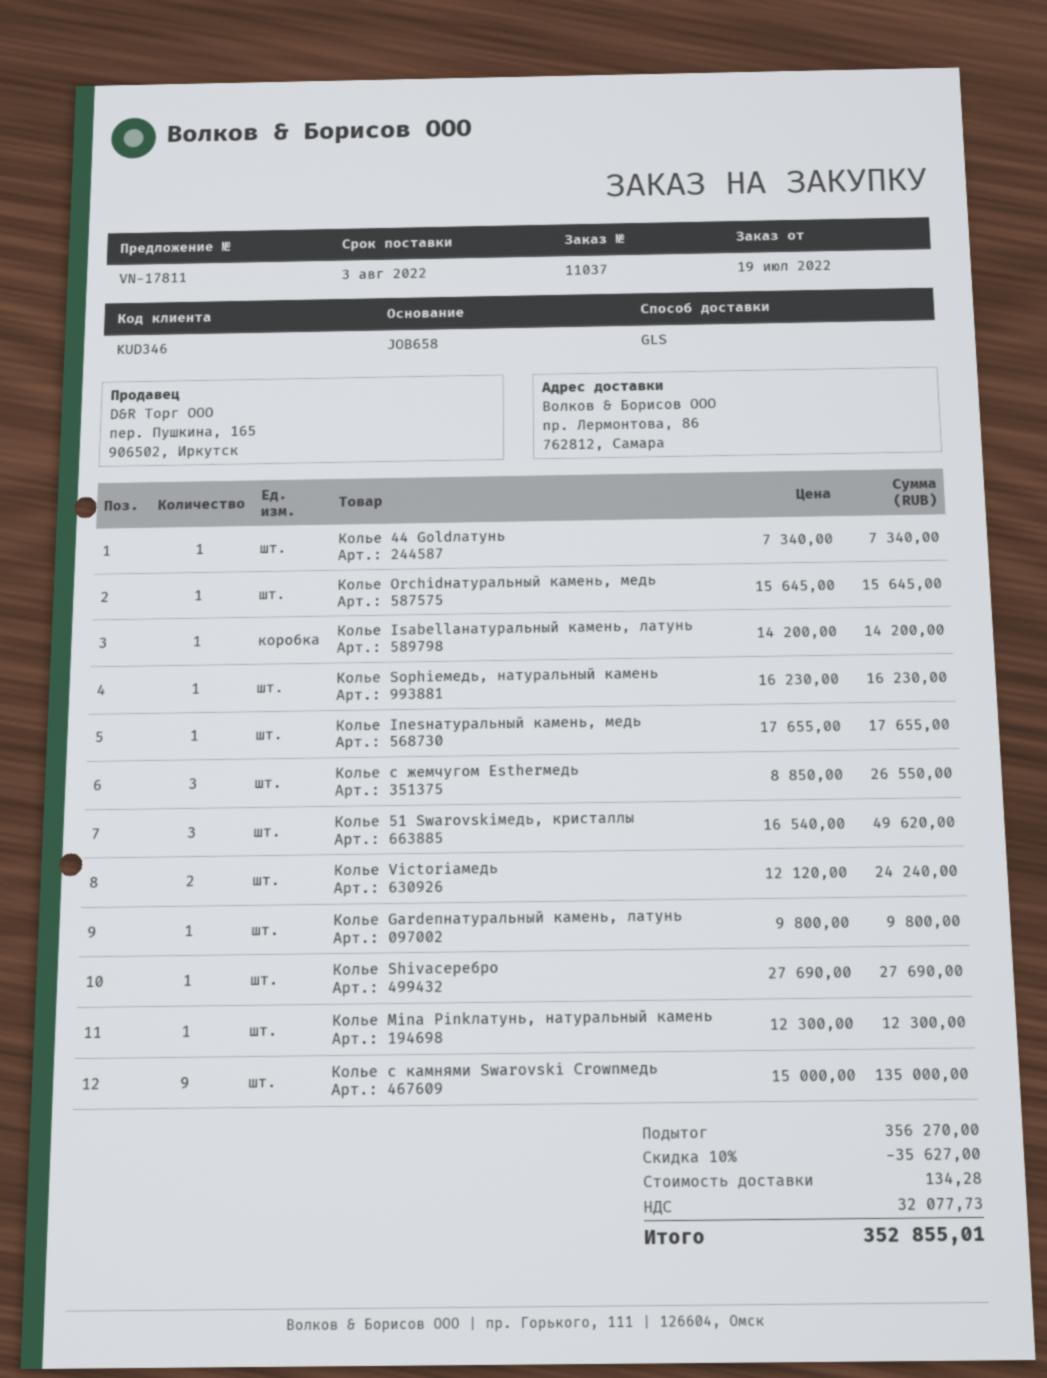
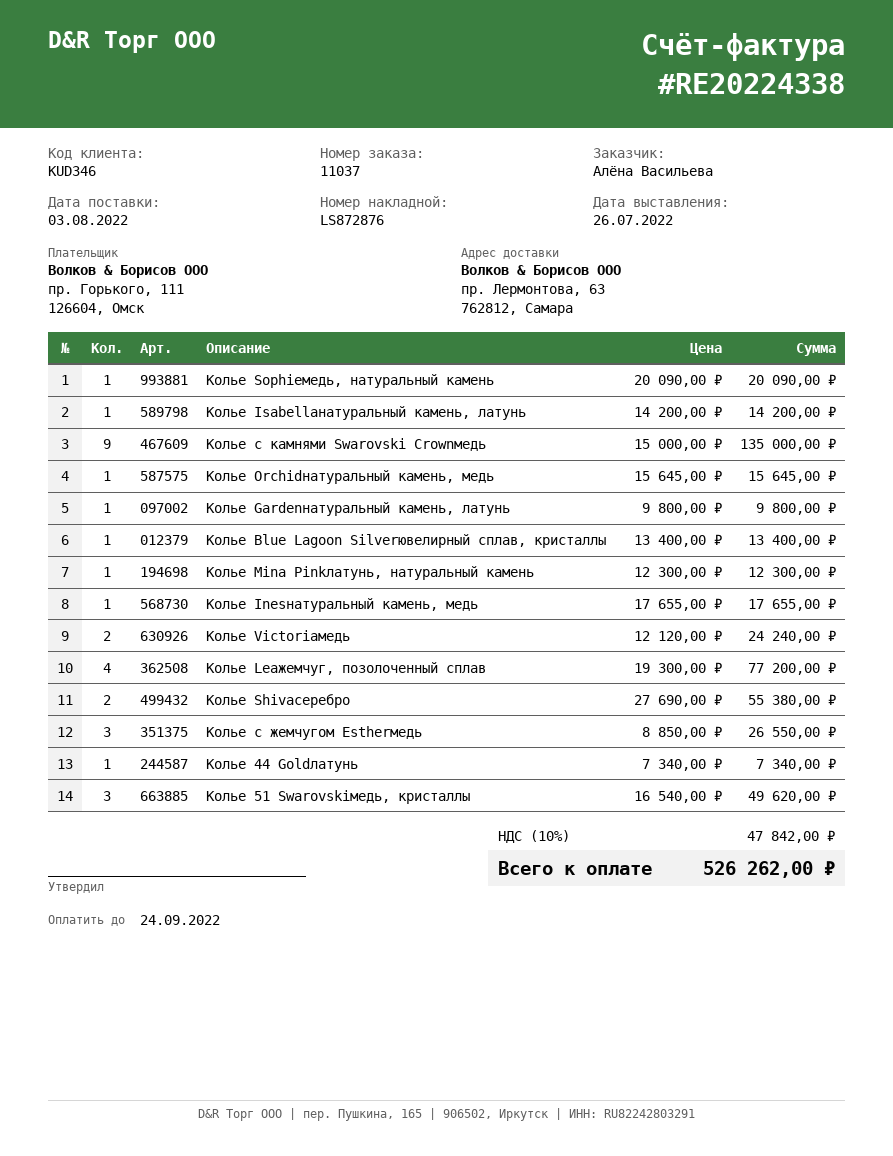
ship to: пр. Лермонтова, 86, 762812, Самара -> пр. Лермонтова, 63, 762812, Самара
Колье Sophieмедь, натуральный камень: 1 x 16230.00 = 16230.00 -> 1 x 20090.00 = 20090.00
Колье Shivaсеребро: 1 x 27690.00 = 27690.00 -> 2 x 27690.00 = 55380.00
Колье Blue Lagoon Silverювелирный сплав, кристаллы: none -> 1 x 13400.00 = 13400.00
Колье Leaжемчуг, позолоченный сплав: none -> 4 x 19300.00 = 77200.00
discount: 10% = 35627.00 -> none
shipping: 134.28 -> none
tax: 32077.73 -> 47842.00
total: 352855.01 -> 526262.00

